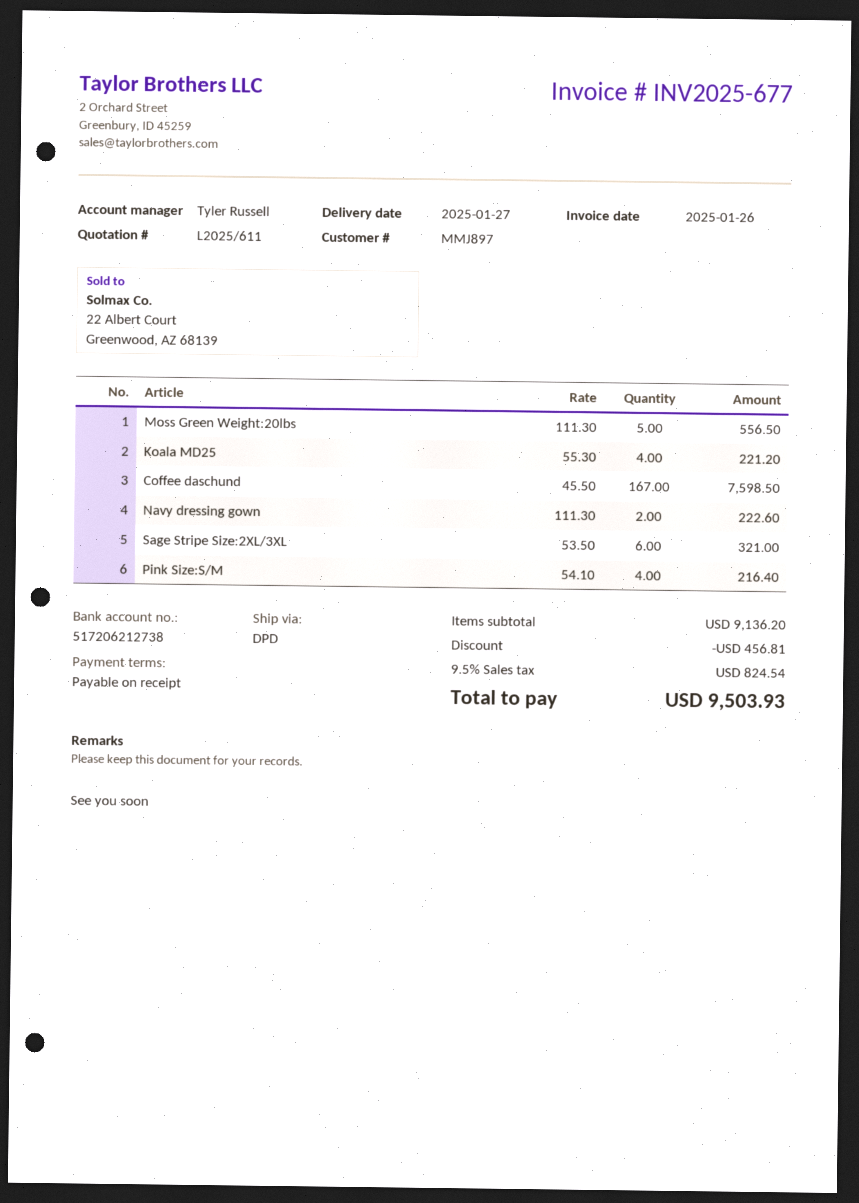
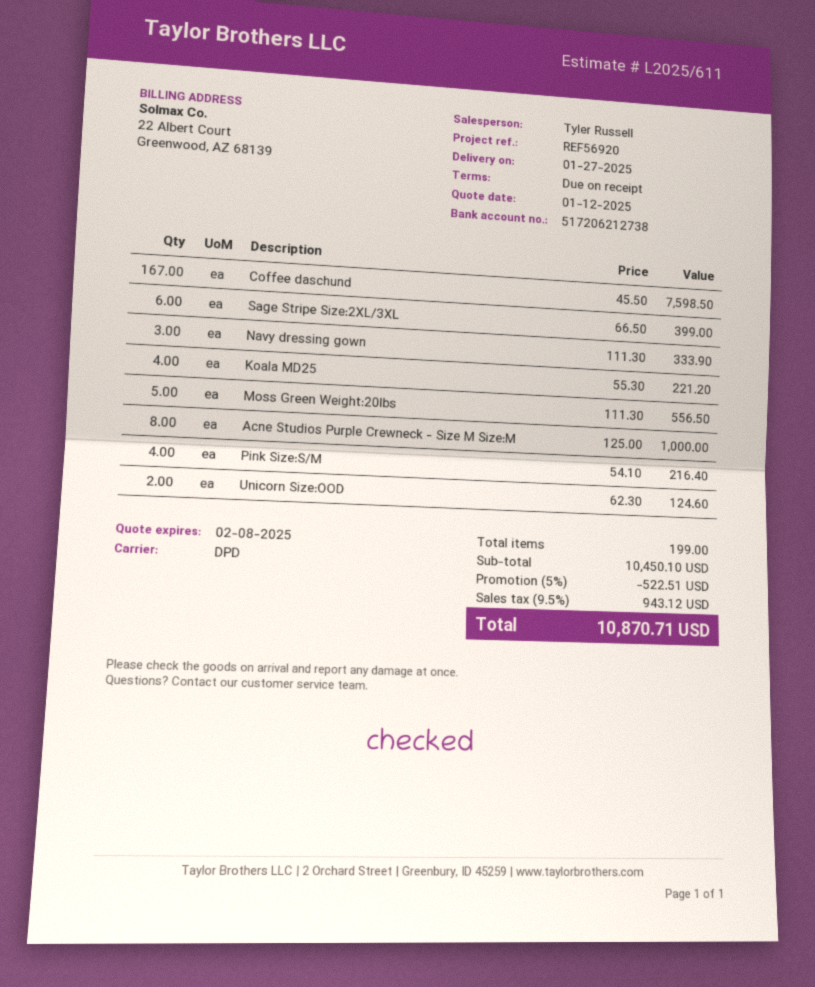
Navy dressing gown: 2 x 111.30 = 222.60 -> 3 x 111.30 = 333.90
Sage Stripe Size:2XL/3XL: 6 x 53.50 = 321.00 -> 6 x 66.50 = 399.00
Acne Studios Purple Crewneck - Size M Size:M: none -> 8 x 125.00 = 1000.00
Unicorn Size:OOD: none -> 2 x 62.30 = 124.60
subtotal: 9136.20 -> 10450.10
discount: 456.81 -> 522.51
tax: 9.5% = 824.54 -> 9.5% = 943.12
total: 9503.93 -> 10870.71

